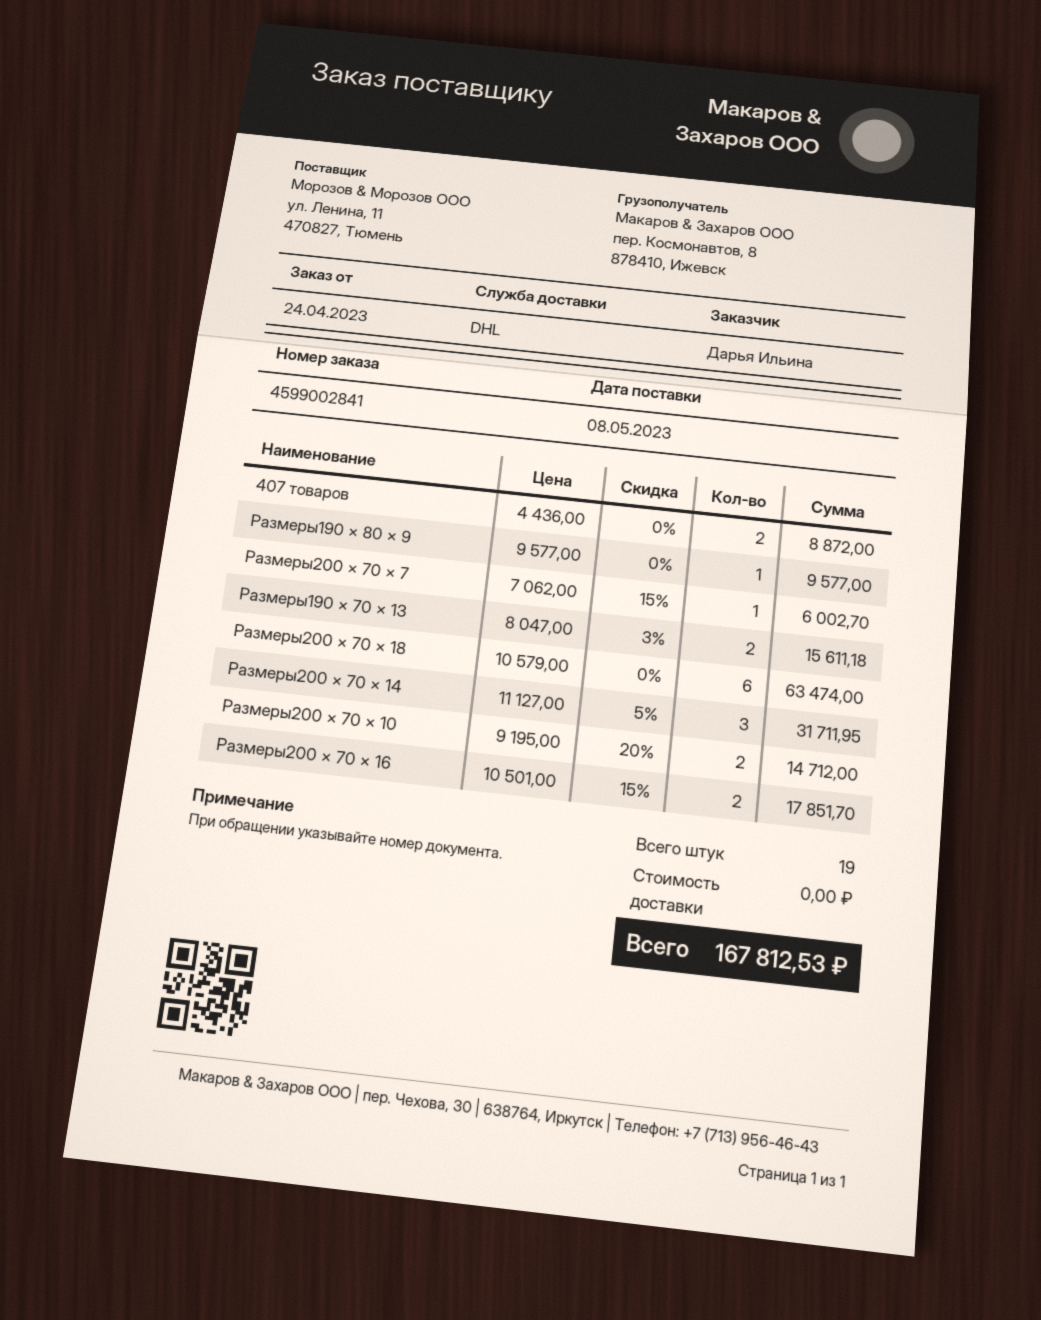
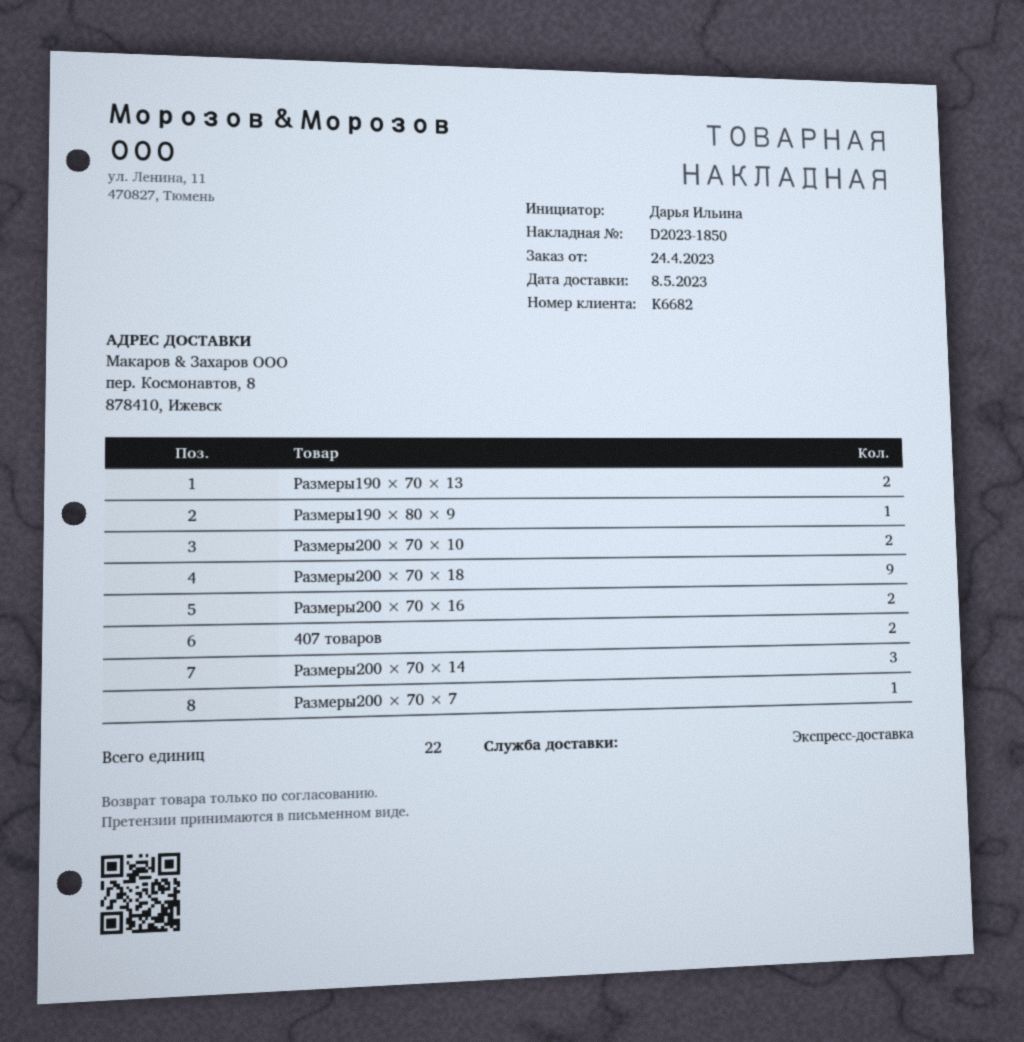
shipping method: DHL -> express
Размеры200 × 70 × 18: 6 -> 9
total quantity: 19 -> 22

